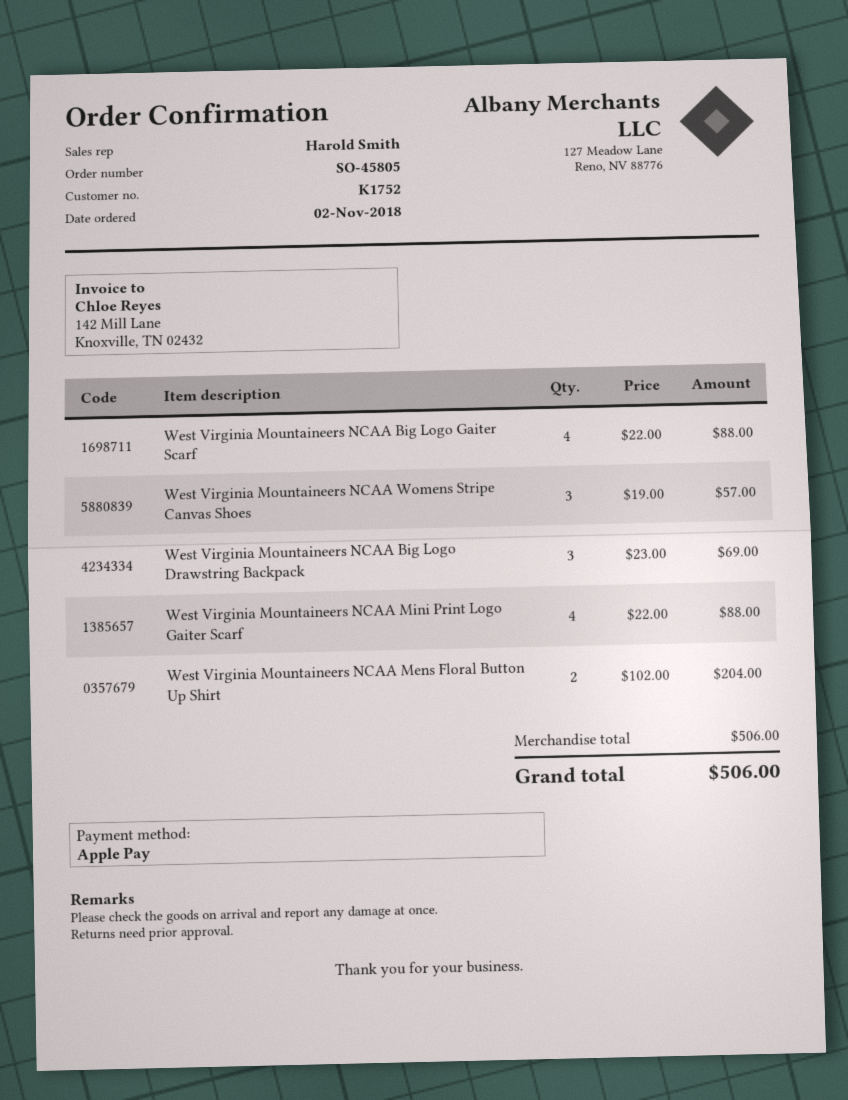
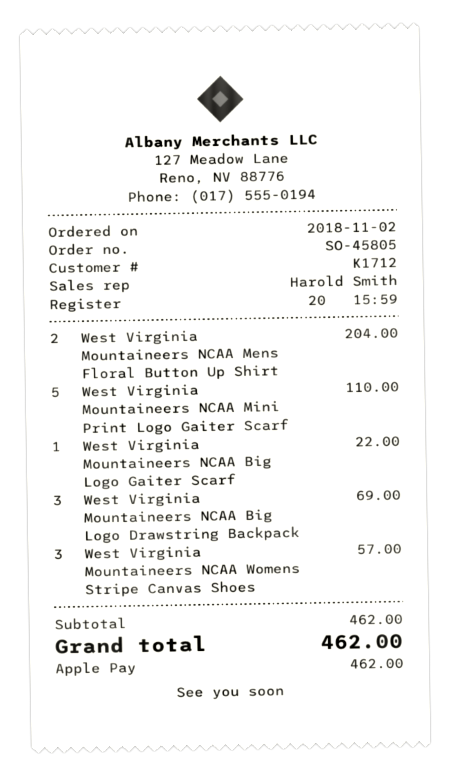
customer number: K1752 -> K1712
West Virginia Mountaineers NCAA Big Logo Gaiter Scarf: 4 for 88.00 -> 1 for 22.00
West Virginia Mountaineers NCAA Mini Print Logo Gaiter Scarf: 4 for 88.00 -> 5 for 110.00
subtotal: 506.00 -> 462.00
total: 506.00 -> 462.00

